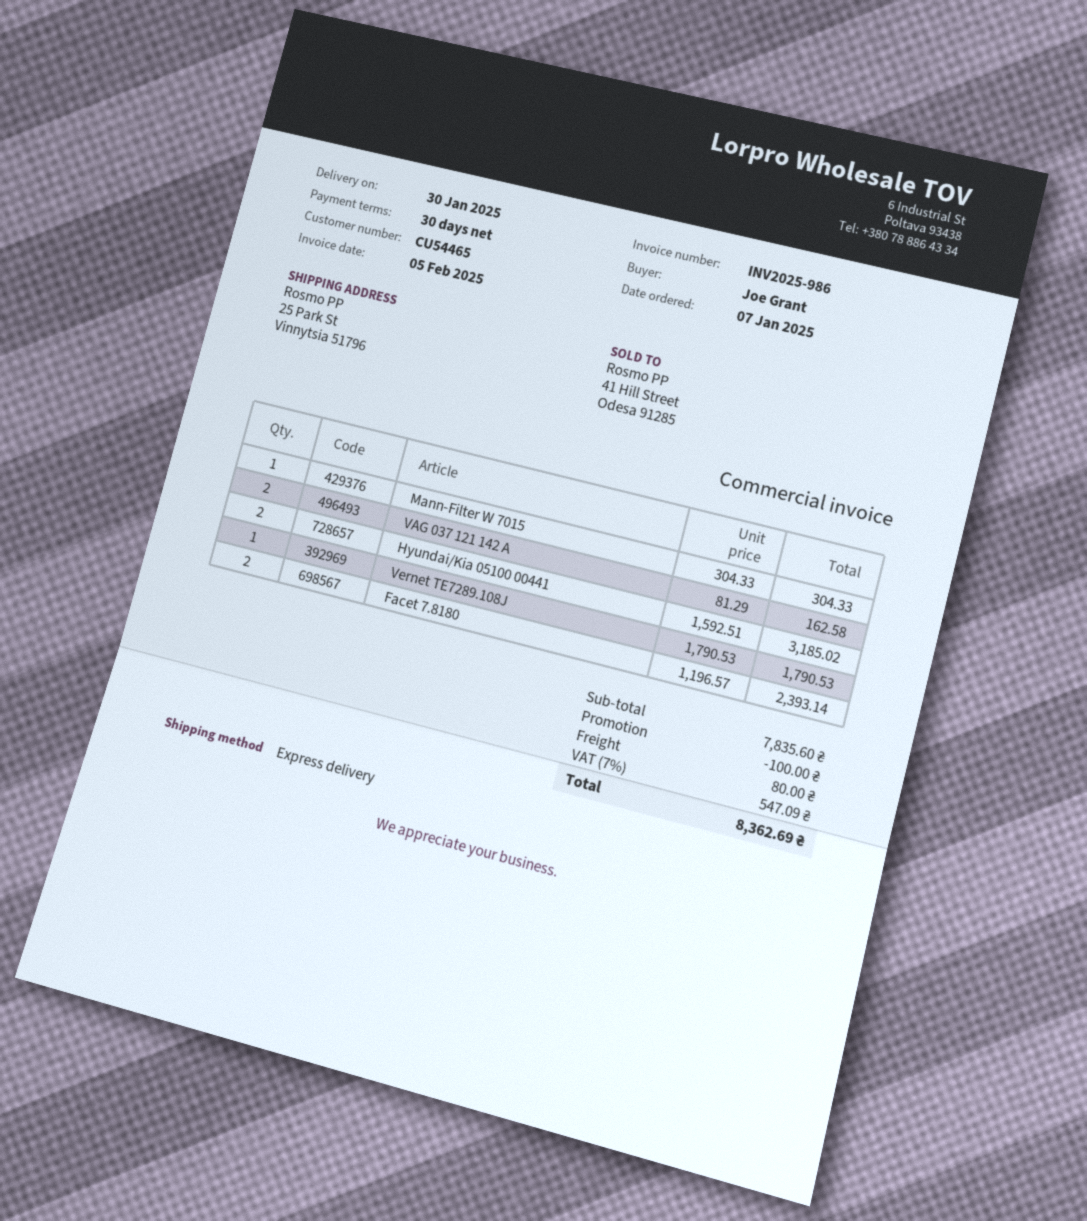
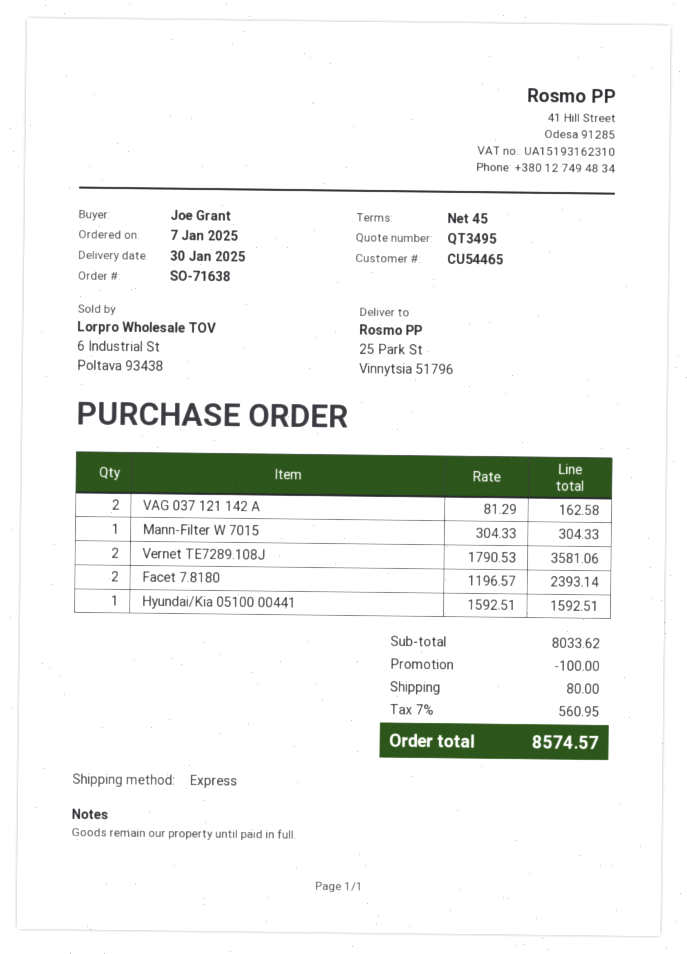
payment terms: 30 days -> 45 days
Hyundai/Kia 05100 00441: 2 x 1592.51 = 3185.02 -> 1 x 1592.51 = 1592.51
Vernet TE7289.108J: 1 x 1790.53 = 1790.53 -> 2 x 1790.53 = 3581.06
subtotal: 7835.60 -> 8033.62
tax: 7% = 547.09 -> 7% = 560.95
total: 8362.69 -> 8574.57

